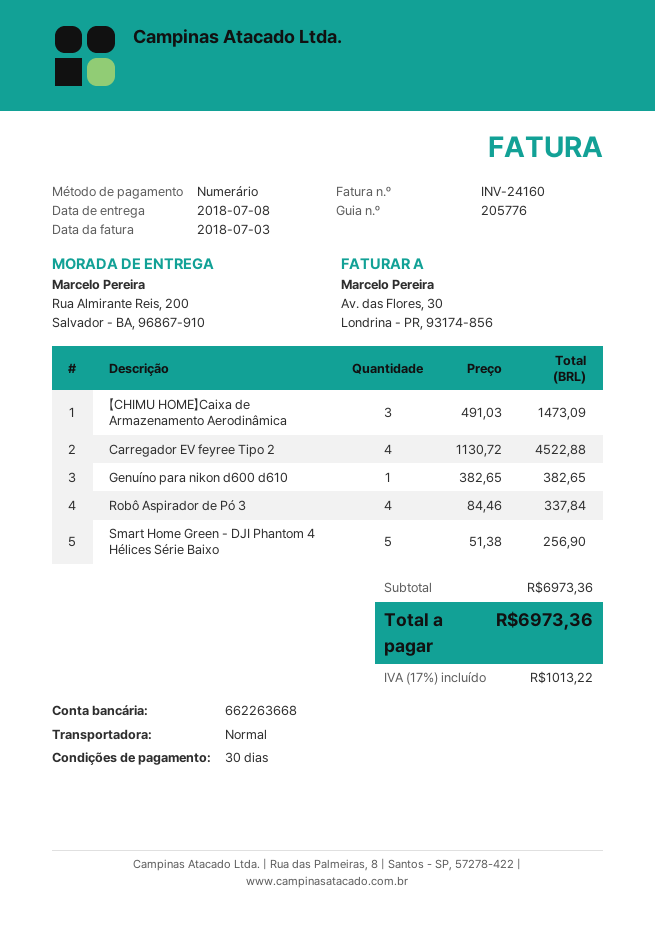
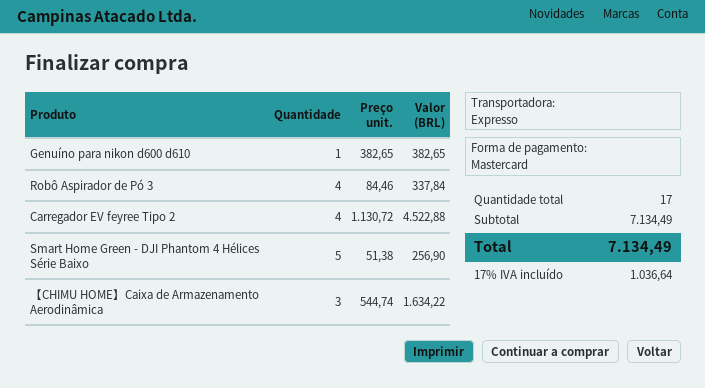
payment method: cash -> Mastercard
shipping method: standard -> express
【CHIMU HOME】Caixa de Armazenamento Aerodinâmica: 3 x 491.03 = 1473.09 -> 3 x 544.74 = 1634.22
subtotal: 6973.36 -> 7134.49
tax: 17% = 1013.22 -> 17% = 1036.64
total: 6973.36 -> 7134.49

